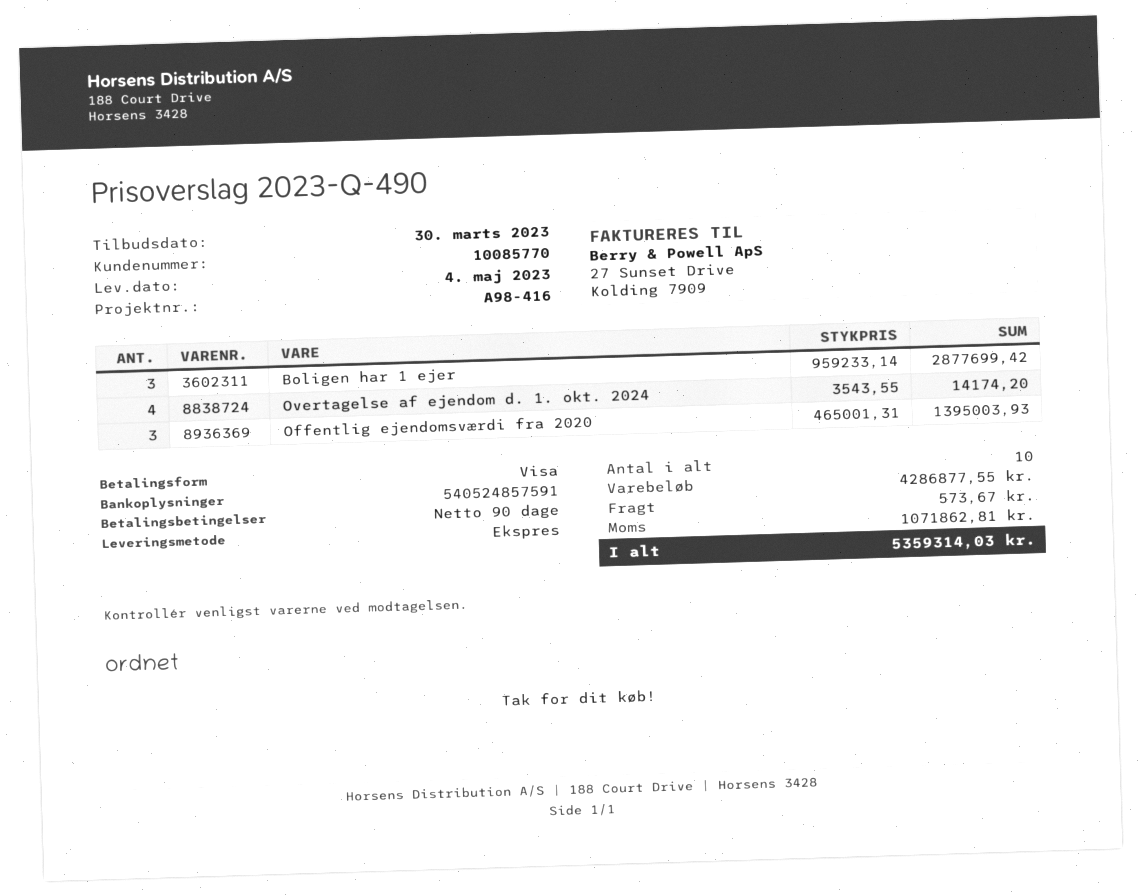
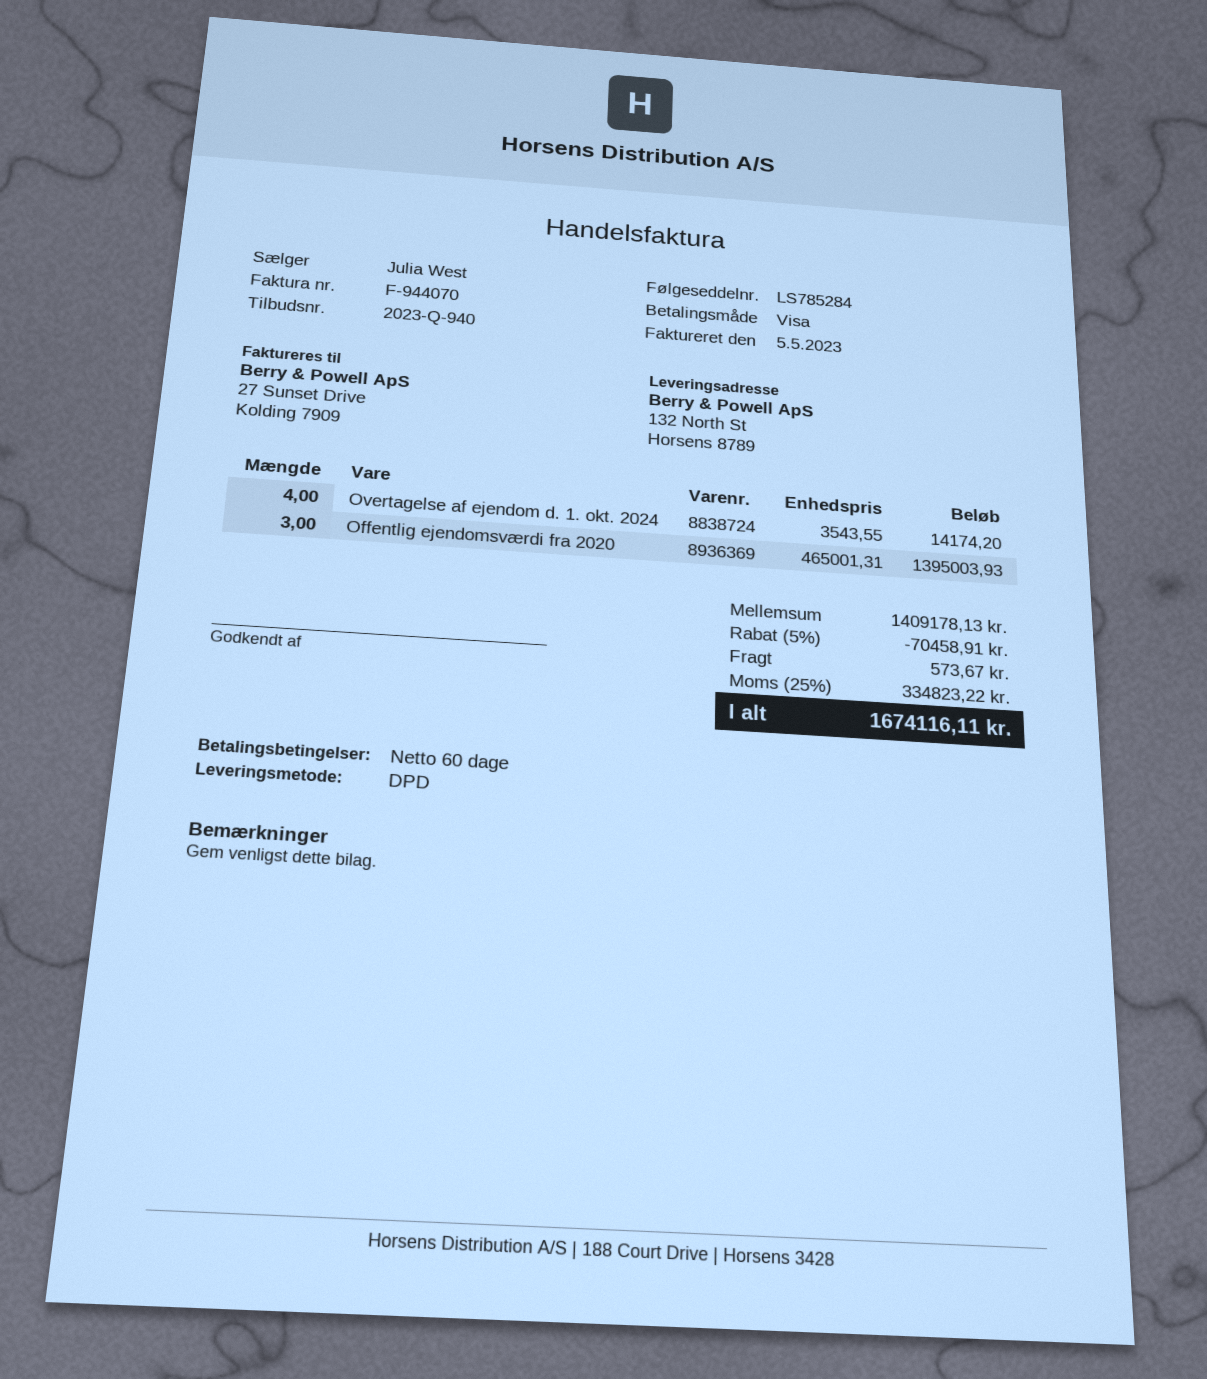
quote number: 2023-Q-490 -> 2023-Q-940
payment terms: 90 days -> 60 days
shipping method: express -> DPD
Boligen har 1 ejer: 3 x 959233.14 = 2877699.42 -> none
subtotal: 4286877.55 -> 1409178.13
discount: none -> 5% = 70458.91
tax: 1071862.81 -> 334823.22
total: 5359314.03 -> 1674116.11

